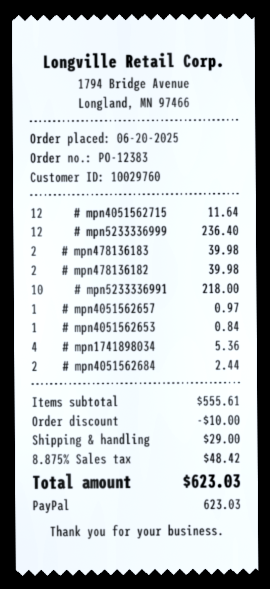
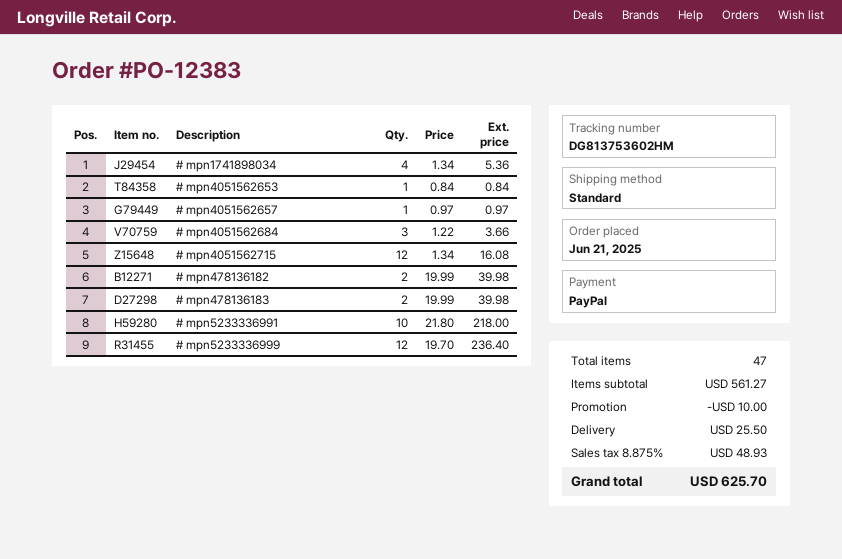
order date: 2025-06-20 -> 2025-06-21
# mpn4051562715: 12 for 11.64 -> 12 for 16.08
# mpn4051562684: 2 for 2.44 -> 3 for 3.66
subtotal: 555.61 -> 561.27
shipping: 29.00 -> 25.50
tax: 8.875% = 48.42 -> 8.875% = 48.93
total: 623.03 -> 625.70

